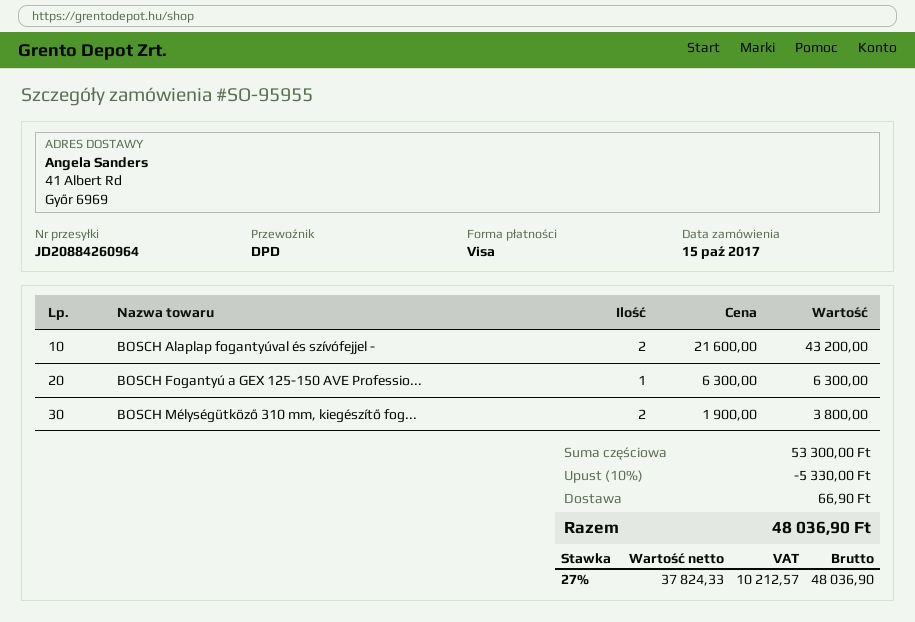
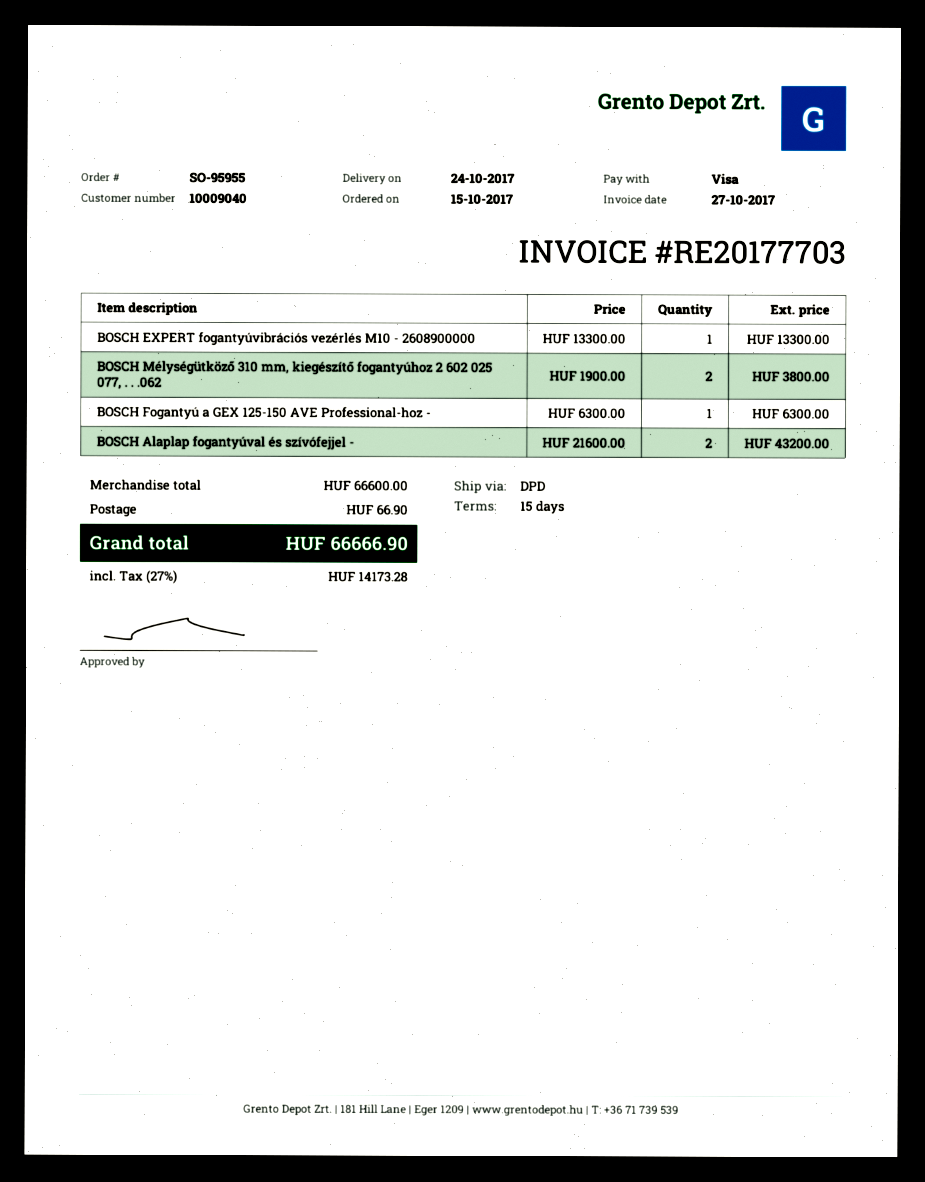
BOSCH EXPERT fogantyúvibrációs vezérlés M10 - 2608900000: none -> 1 x 13300.00 = 13300.00
subtotal: 53300.00 -> 66600.00
discount: 10% = 5330.00 -> none
tax: 27% = 10212.57 -> 27% = 14173.28
total: 48036.90 -> 66666.90

